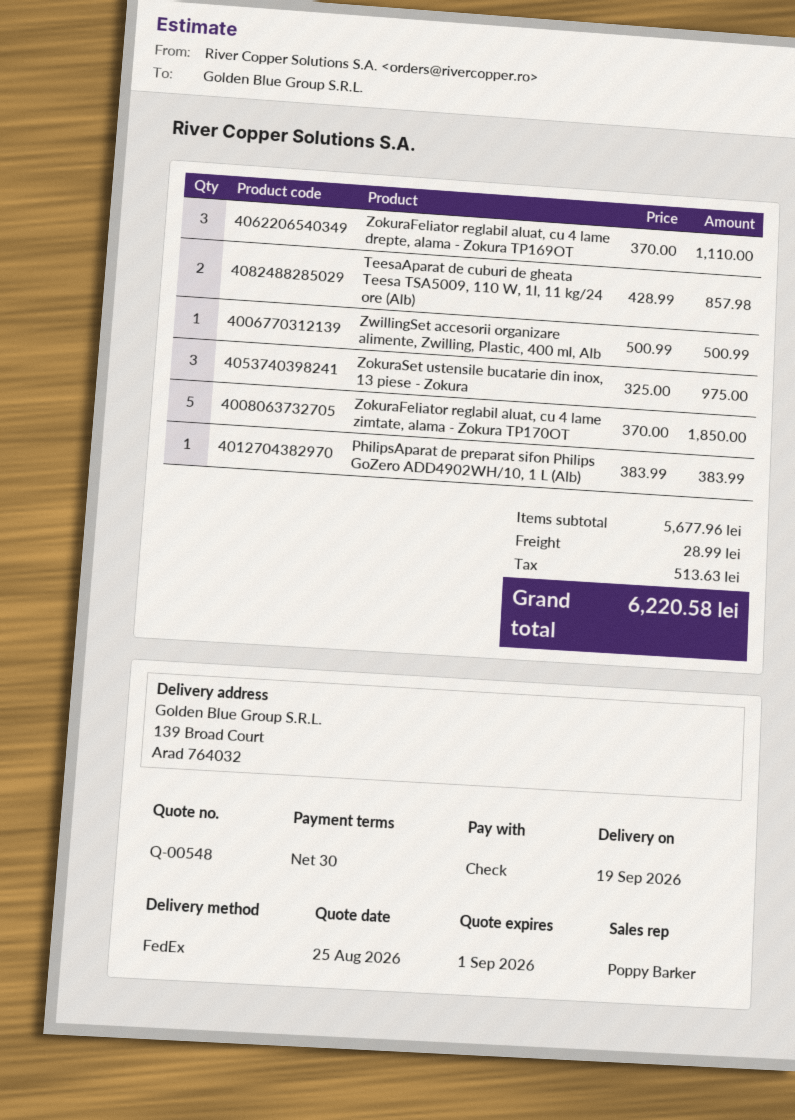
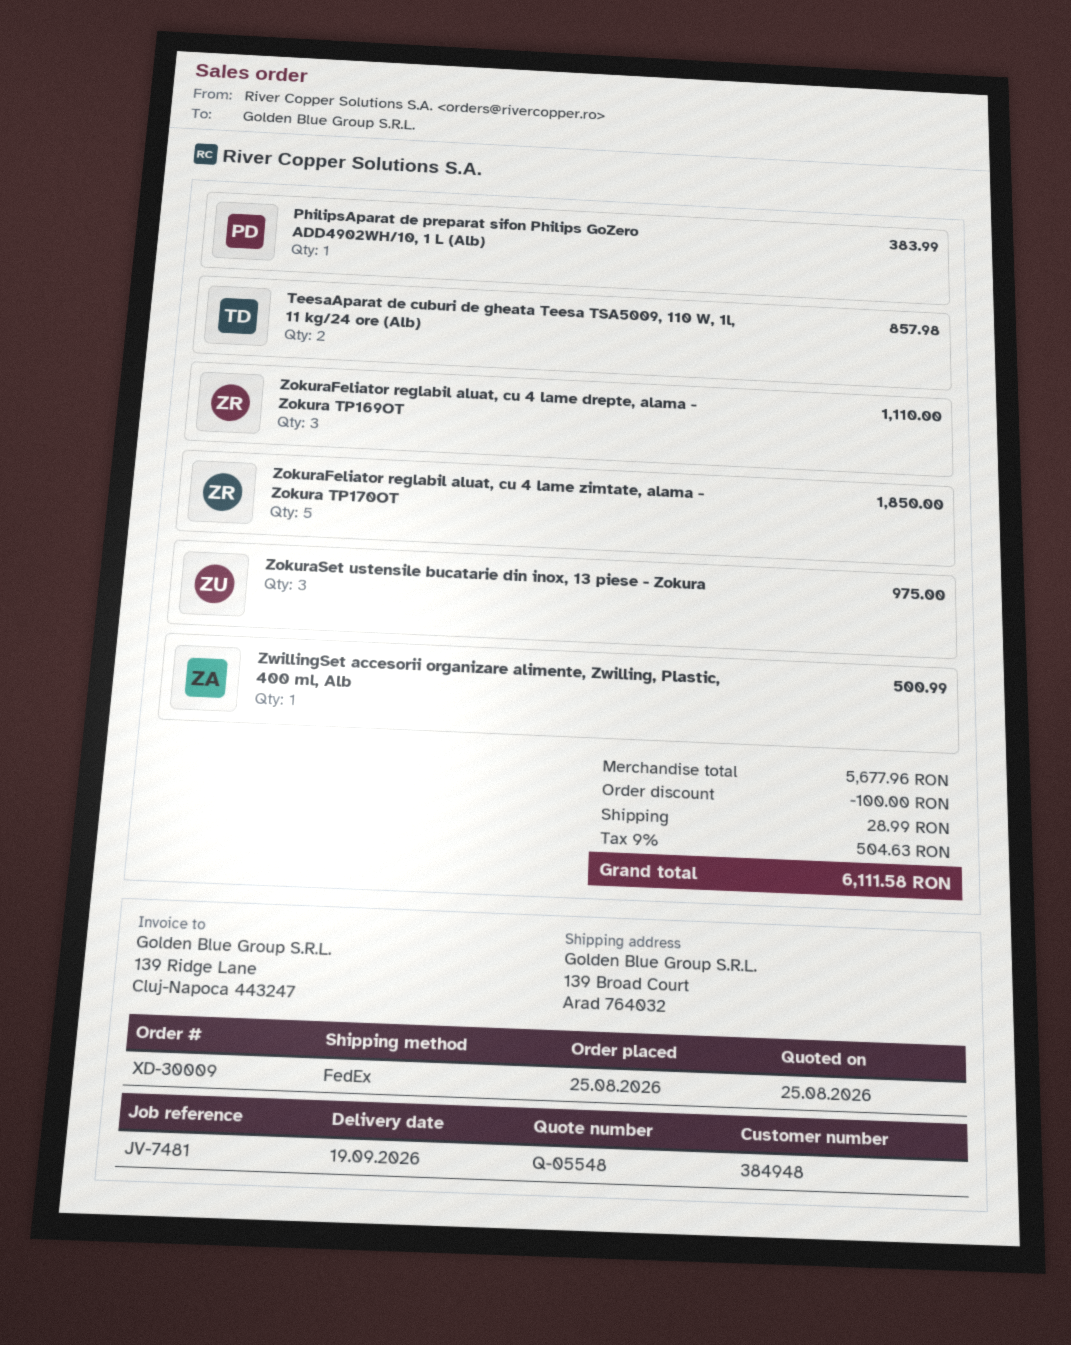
quote number: Q-00548 -> Q-05548
discount: none -> 100.00
tax: 513.63 -> 504.63
total: 6220.58 -> 6111.58

